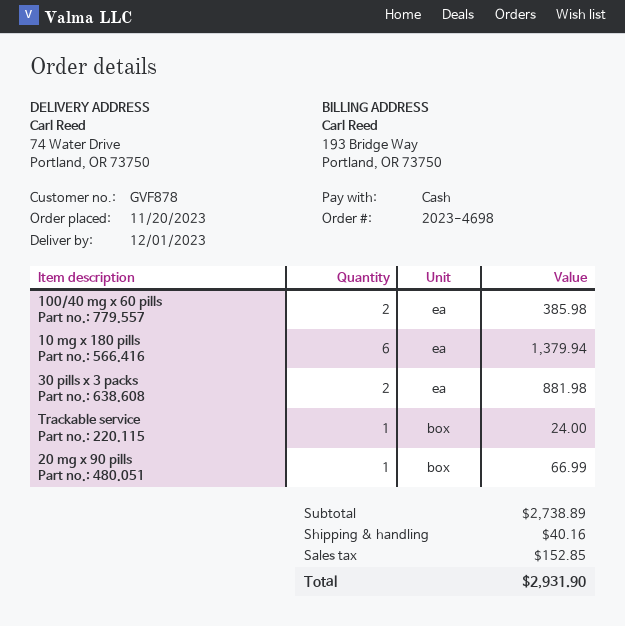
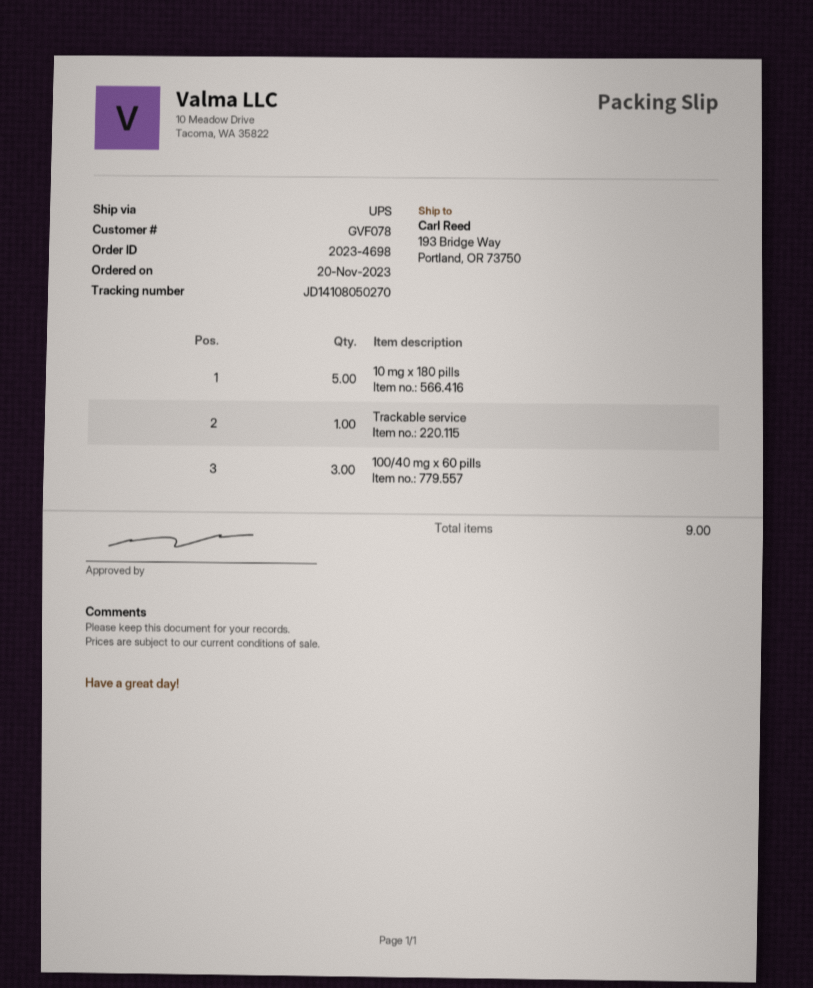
customer number: GVF878 -> GVF078
ship to: 74 Water Drive, Portland, OR 73750 -> 193 Bridge Way, Portland, OR 73750
100/40 mg x 60 pills: 2 -> 3
10 mg x 180 pills: 6 -> 5
30 pills x 3 packs: 2 -> none
20 mg x 90 pills: 1 -> none

